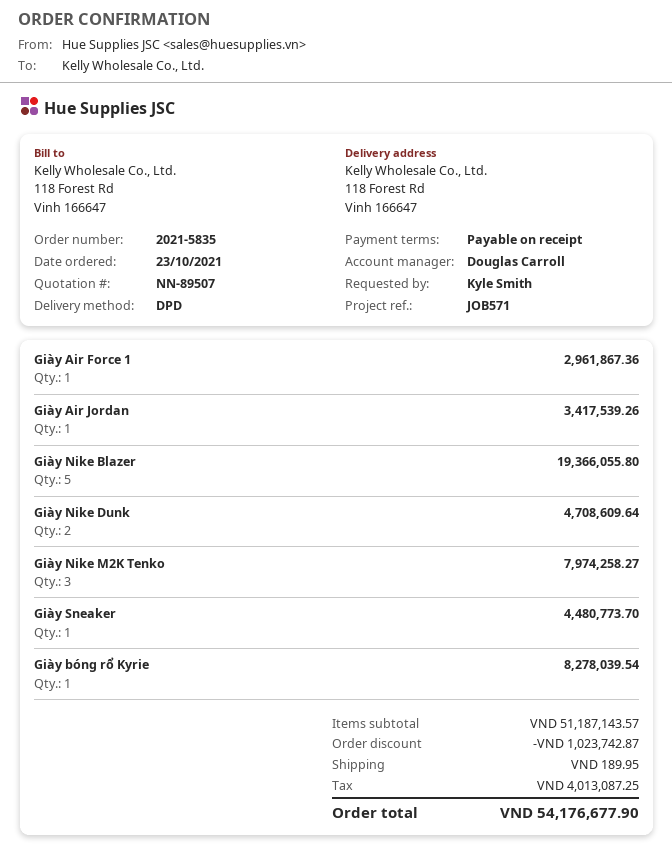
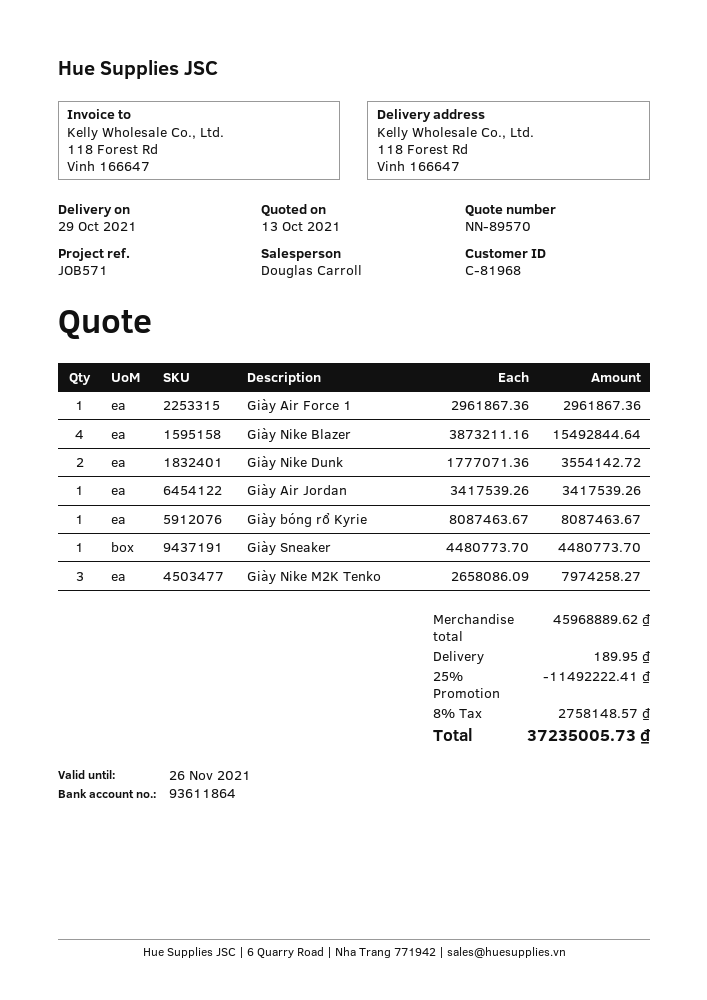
quote number: NN-89507 -> NN-89570
Giày Nike Blazer: 5 for 19366055.80 -> 4 for 15492844.64
Giày Nike Dunk: 2 for 4708609.64 -> 2 for 3554142.72
Giày bóng rổ Kyrie: 1 for 8278039.54 -> 1 for 8087463.67
subtotal: 51187143.57 -> 45968889.62
discount: 1023742.87 -> 11492222.41
tax: 4013087.25 -> 2758148.57
total: 54176677.90 -> 37235005.73

